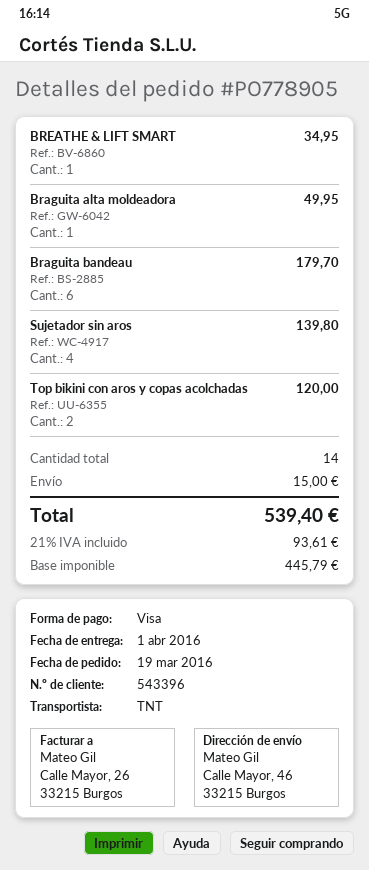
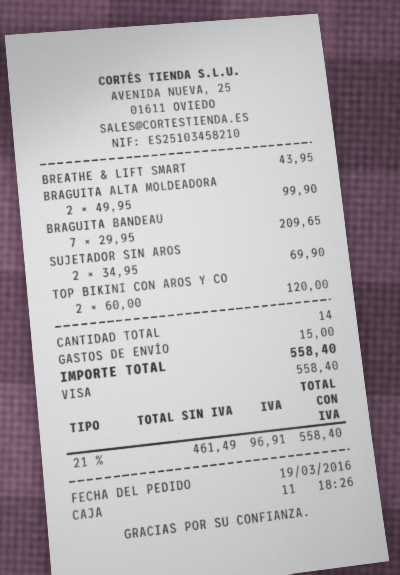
BREATHE & LIFT SMART: 1 for 34.95 -> 1 for 43.95
Braguita alta moldeadora: 1 for 49.95 -> 2 for 99.90
Braguita bandeau: 6 for 179.70 -> 7 for 209.65
Sujetador sin aros: 4 for 139.80 -> 2 for 69.90
net: 445.79 -> 461.49
tax: 21% = 93.61 -> 21% = 96.91
total: 539.40 -> 558.40

